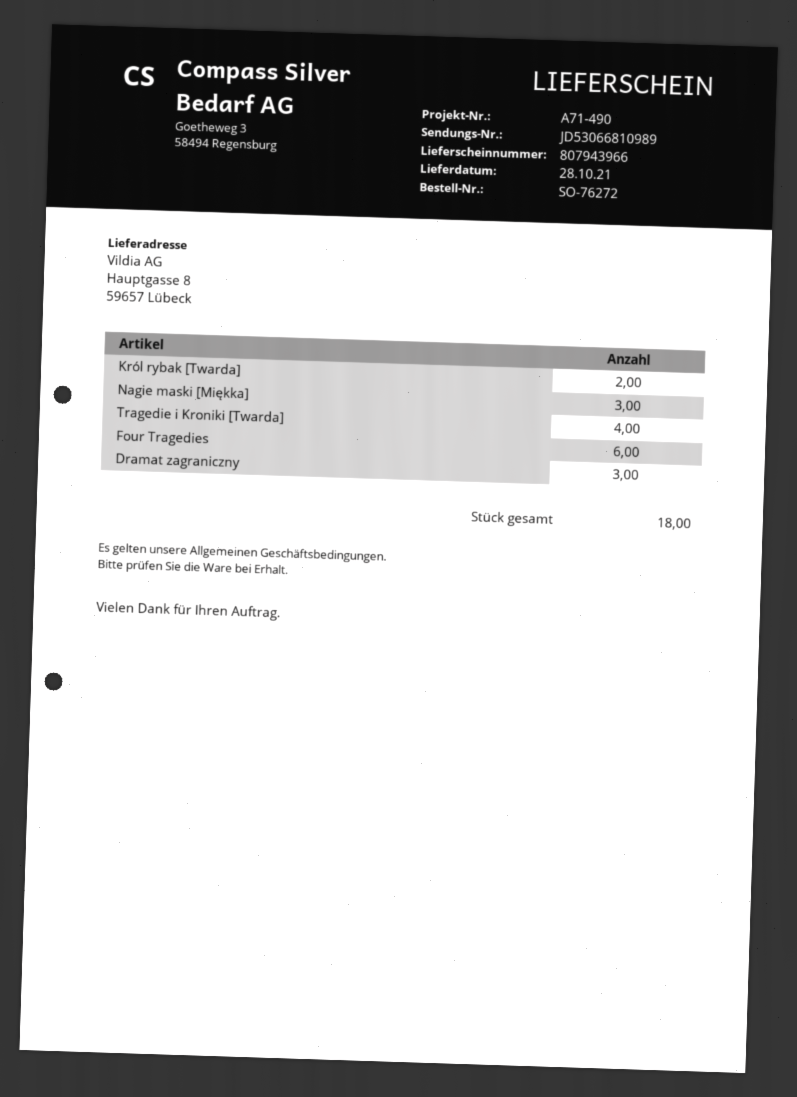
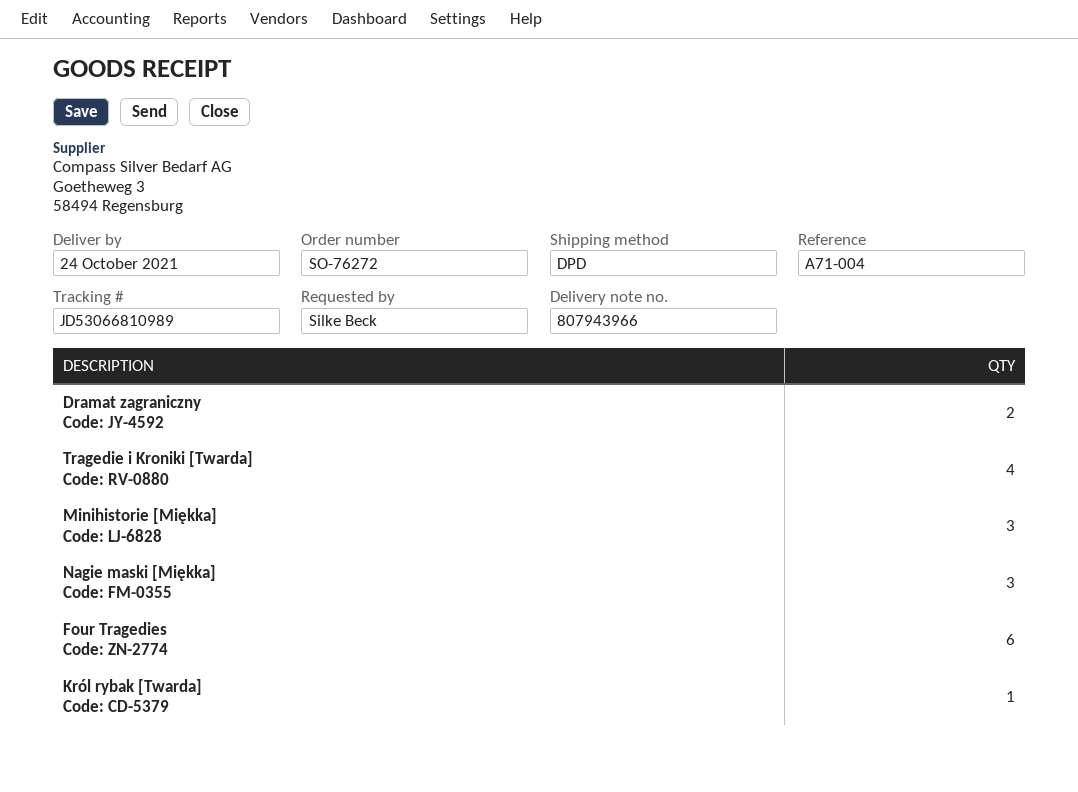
delivery date: 2021-10-28 -> 2021-10-24
reference: A71-490 -> A71-004
Król rybak [Twarda]: 2 -> 1
Dramat zagraniczny: 3 -> 2
Minihistorie [Miękka]: none -> 3

